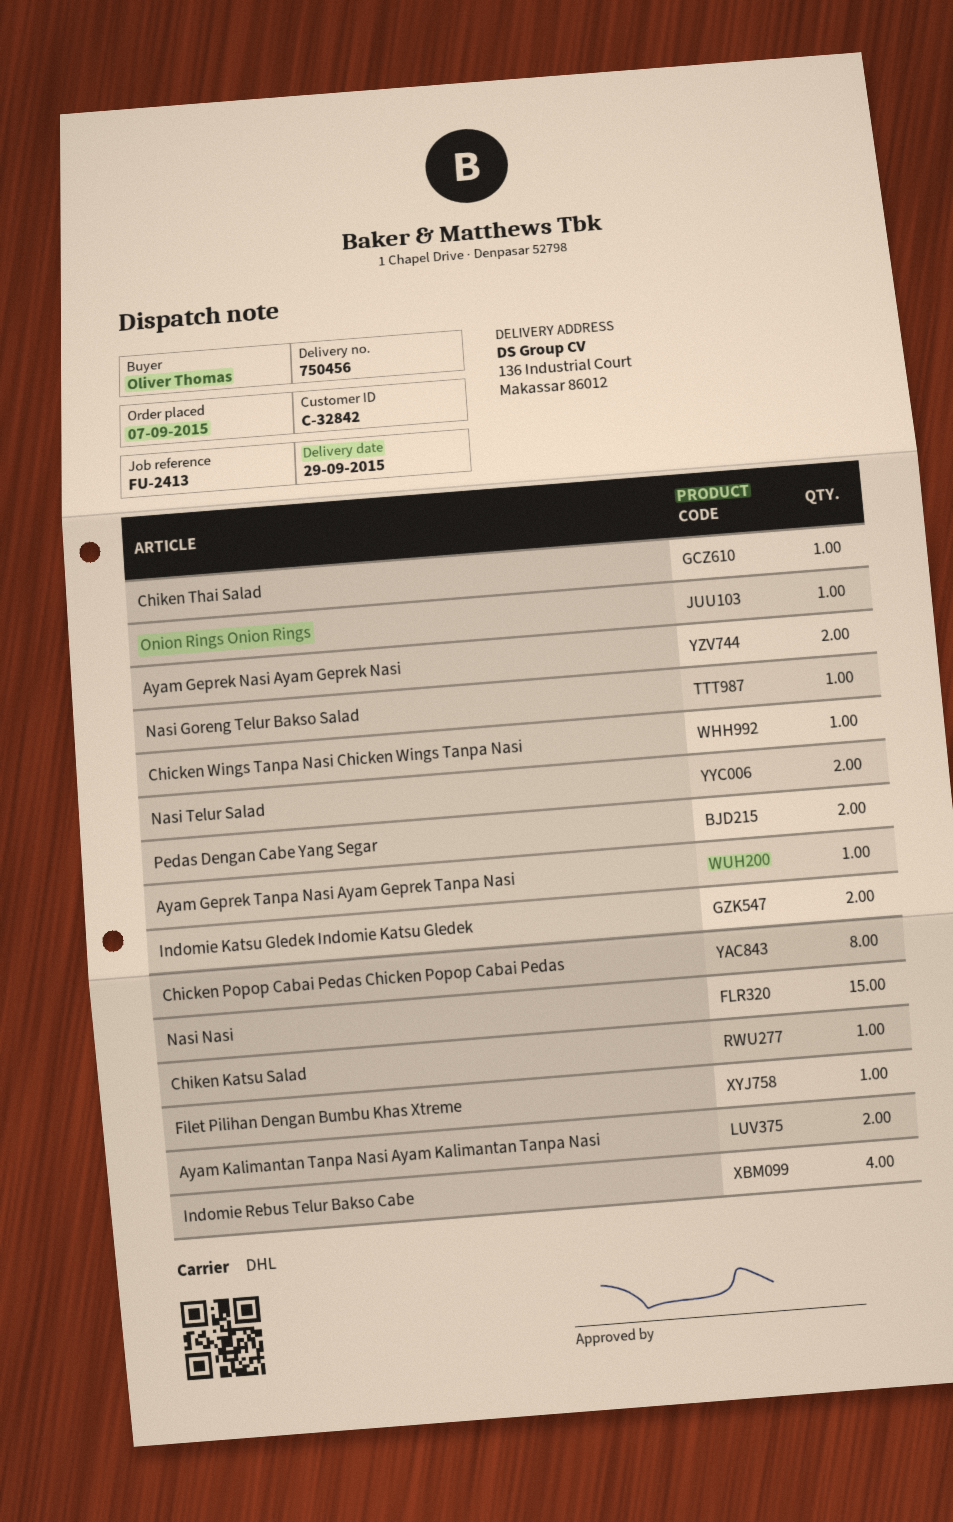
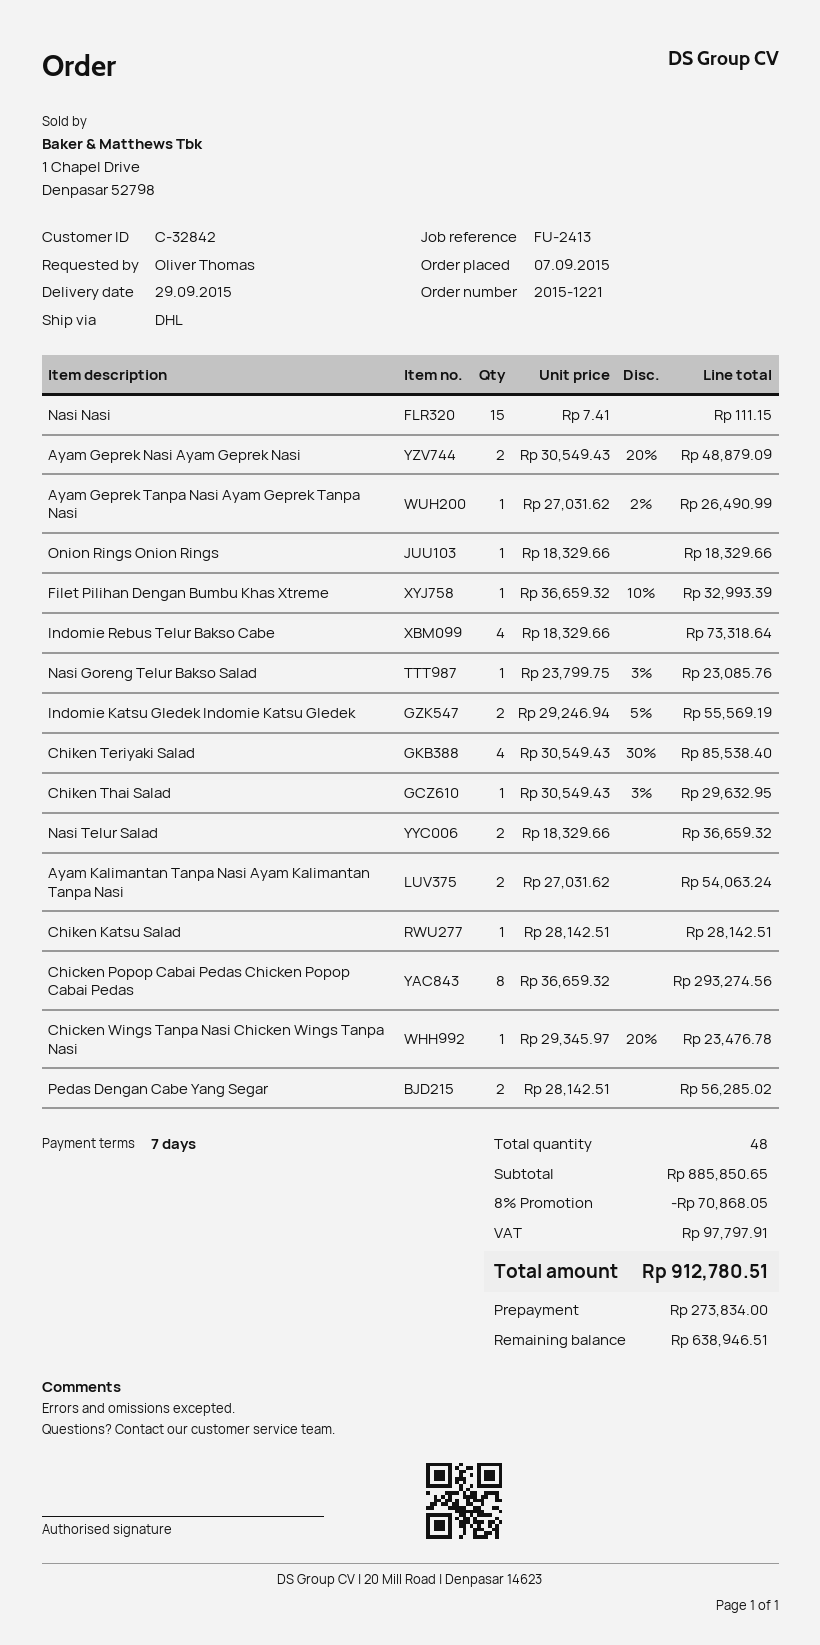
Chiken Teriyaki Salad: none -> 4

